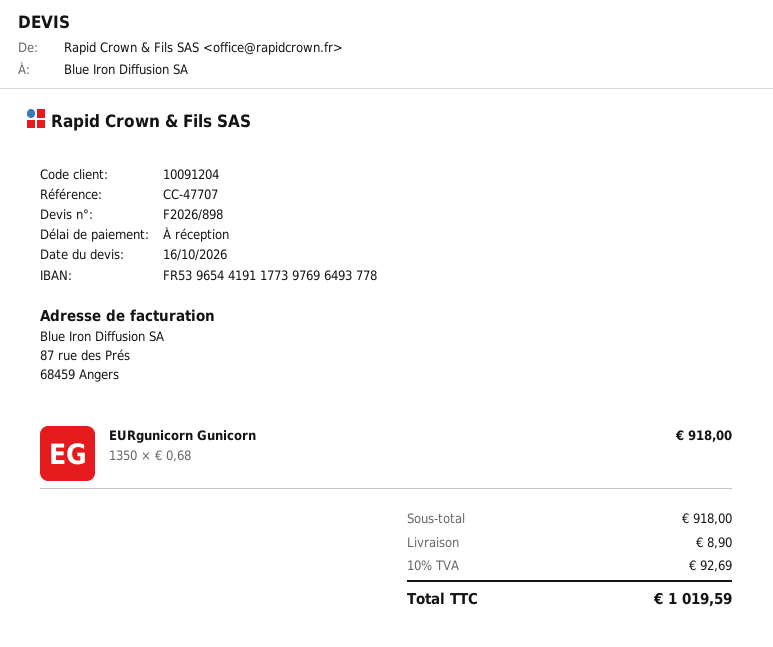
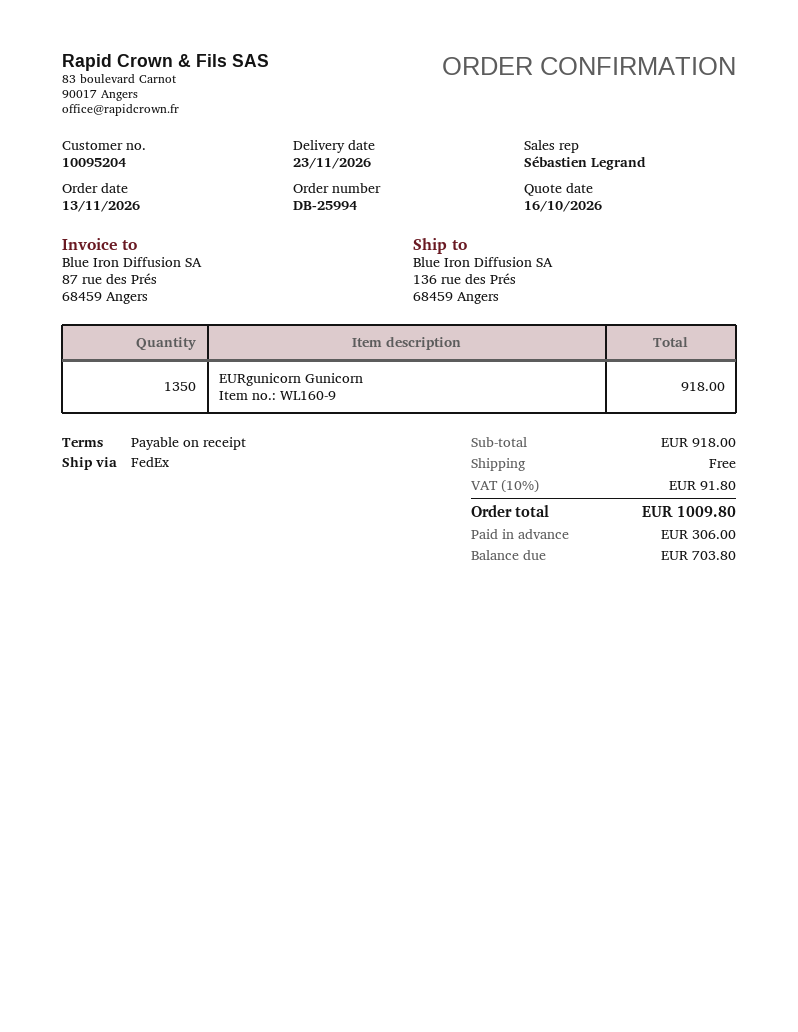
customer number: 10091204 -> 10095204
shipping: 8.90 -> 0.00
tax: 10% = 92.69 -> 10% = 91.80
total: 1019.59 -> 1009.80

